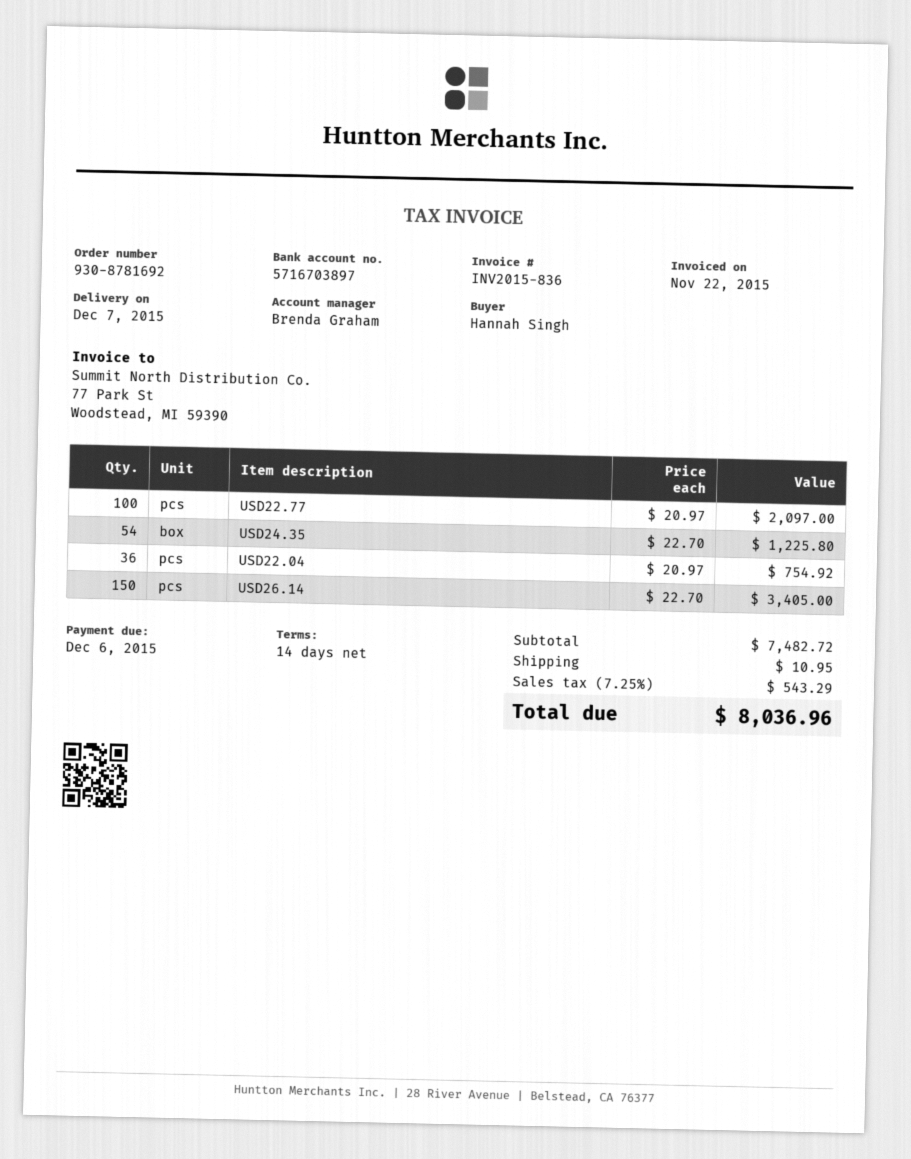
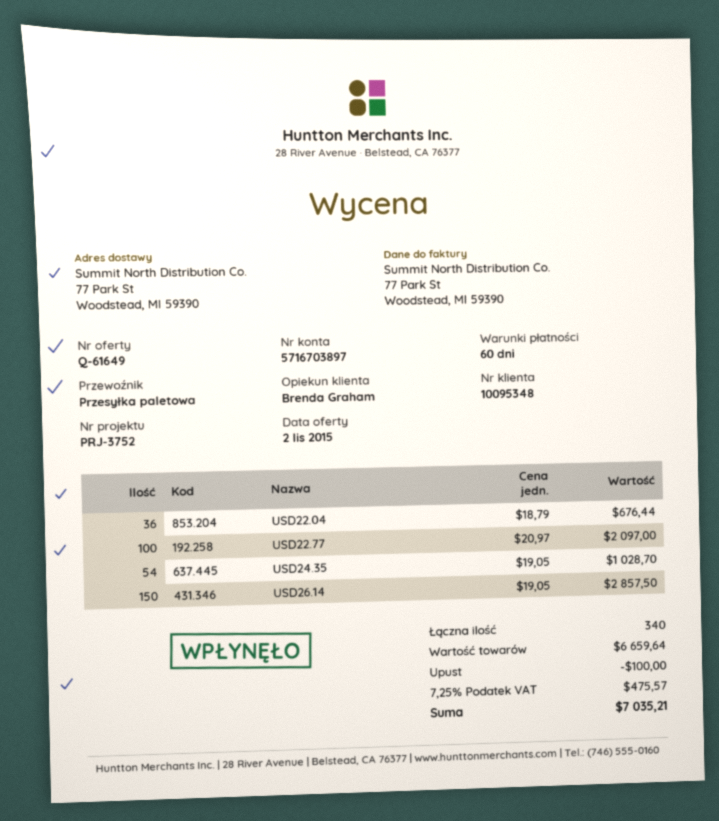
payment terms: 14 days -> 60 days
USD24.35: 54 x 22.70 = 1225.80 -> 54 x 19.05 = 1028.70
USD22.04: 36 x 20.97 = 754.92 -> 36 x 18.79 = 676.44
USD26.14: 150 x 22.70 = 3405.00 -> 150 x 19.05 = 2857.50
subtotal: 7482.72 -> 6659.64
discount: none -> 100.00
shipping: 10.95 -> none
tax: 7.25% = 543.29 -> 7.25% = 475.57
total: 8036.96 -> 7035.21

